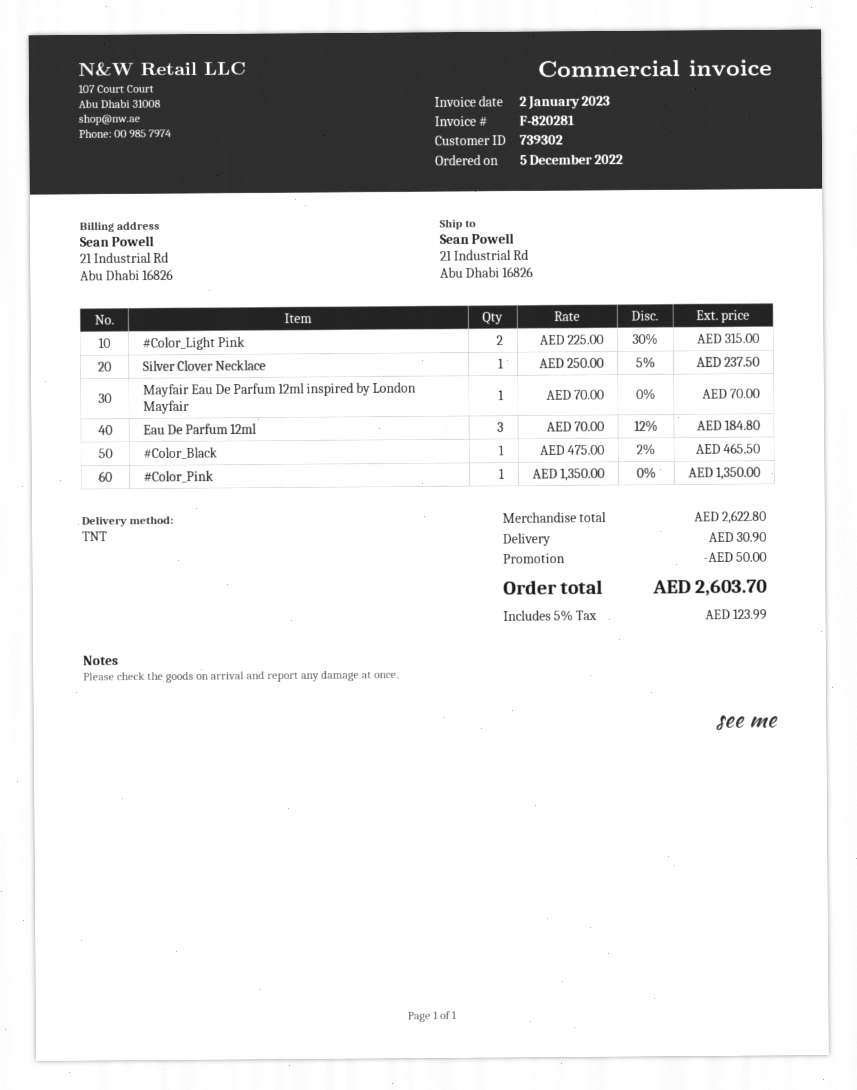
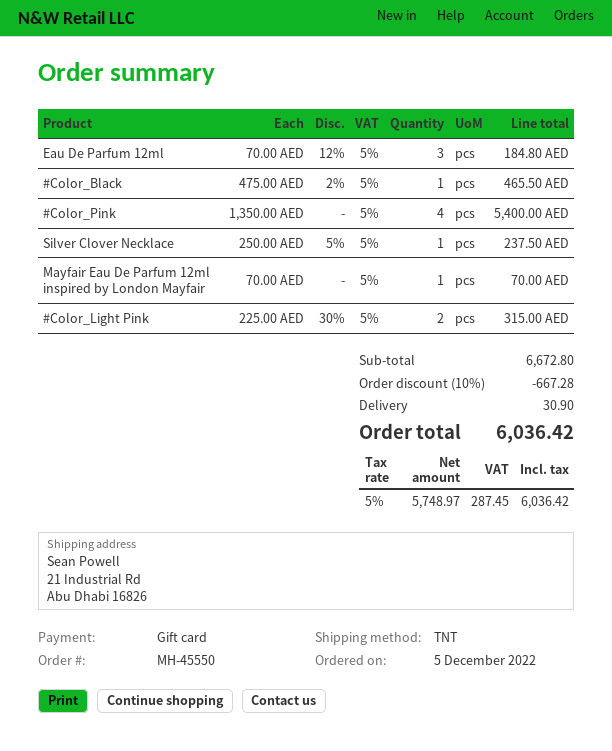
#Color_Pink: 1 x 1350.00 = 1350.00 -> 4 x 1350.00 = 5400.00
subtotal: 2622.80 -> 6672.80
discount: 50.00 -> 667.28
tax: 5% = 123.99 -> 5% = 287.45
total: 2603.70 -> 6036.42

